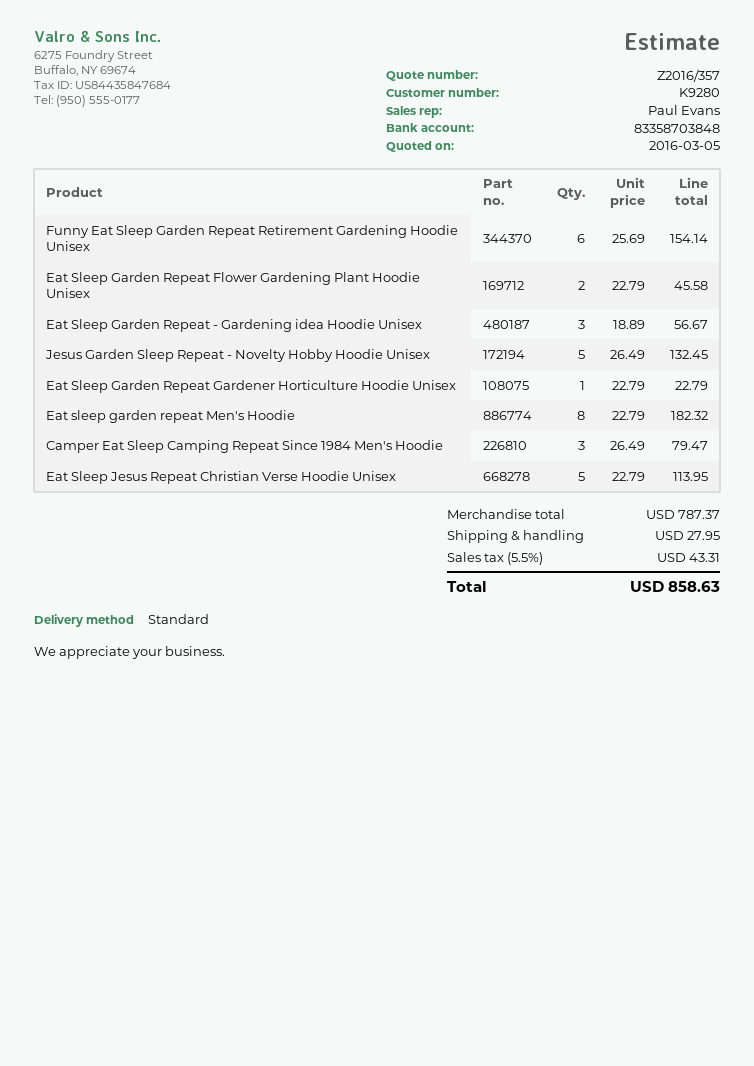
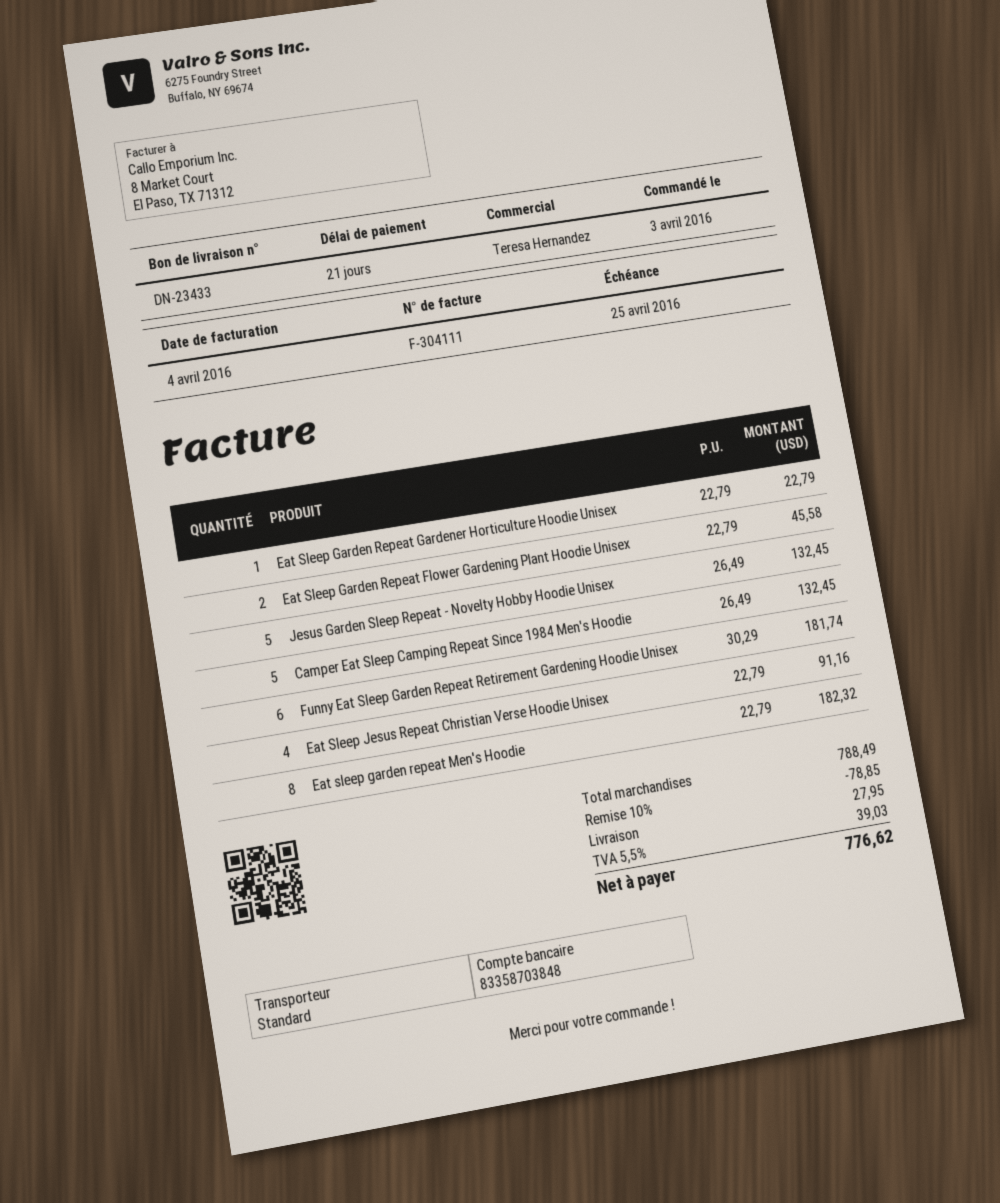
sales rep: Paul Evans -> Teresa Hernandez
Funny Eat Sleep Garden Repeat Retirement Gardening Hoodie Unisex: 6 x 25.69 = 154.14 -> 6 x 30.29 = 181.74
Eat Sleep Garden Repeat - Gardening idea Hoodie Unisex: 3 x 18.89 = 56.67 -> none
Camper Eat Sleep Camping Repeat Since 1984 Men's Hoodie: 3 x 26.49 = 79.47 -> 5 x 26.49 = 132.45
Eat Sleep Jesus Repeat Christian Verse Hoodie Unisex: 5 x 22.79 = 113.95 -> 4 x 22.79 = 91.16
subtotal: 787.37 -> 788.49
discount: none -> 10% = 78.85
tax: 5.5% = 43.31 -> 5.5% = 39.03
total: 858.63 -> 776.62

